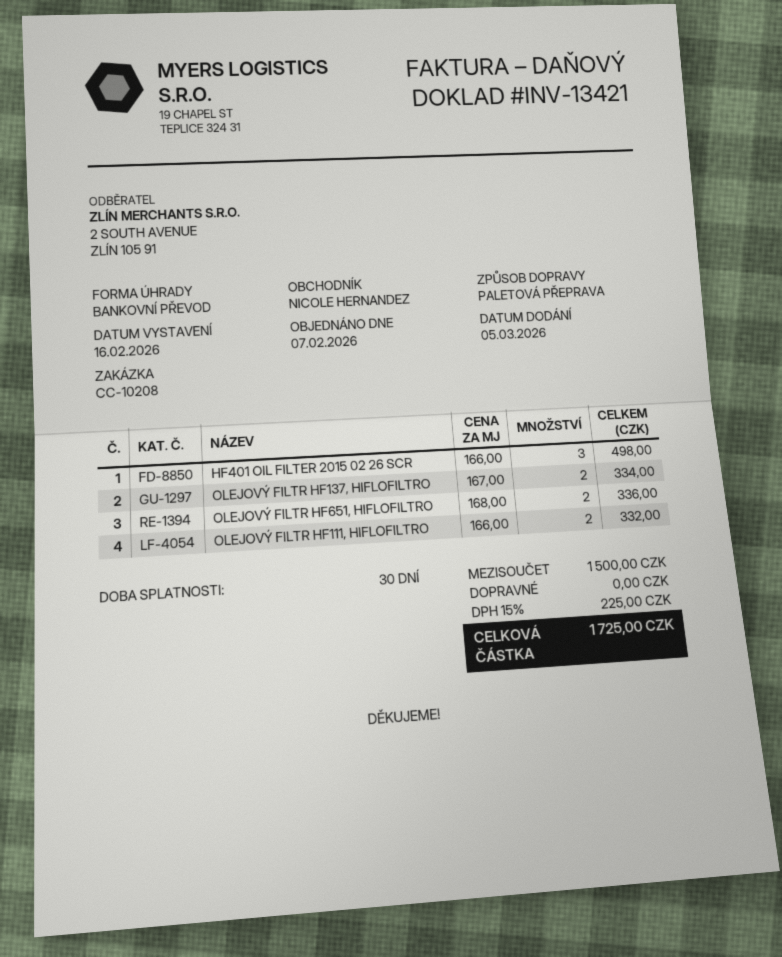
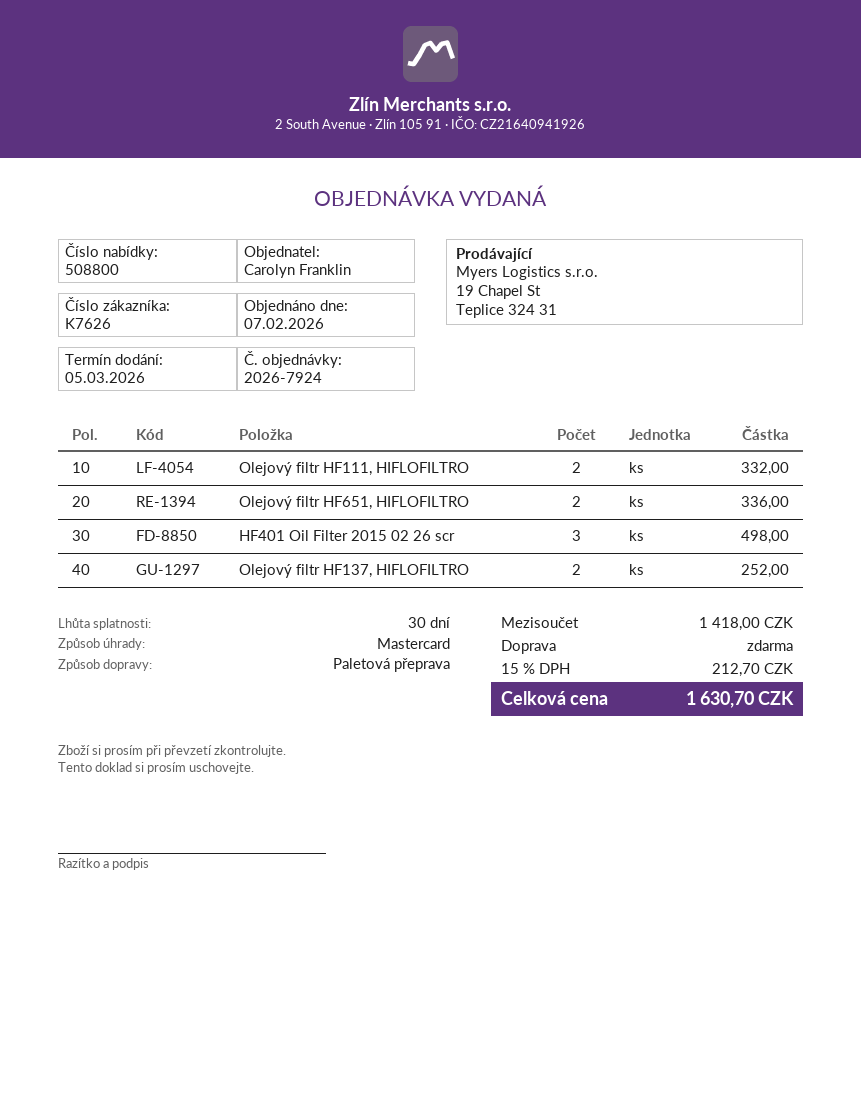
payment method: bank transfer -> Mastercard
OLEJOVÝ FILTR HF137, HIFLOFILTRO: 2 for 334.00 -> 2 for 252.00
subtotal: 1500.00 -> 1418.00
tax: 15% = 225.00 -> 15% = 212.70
total: 1725.00 -> 1630.70

